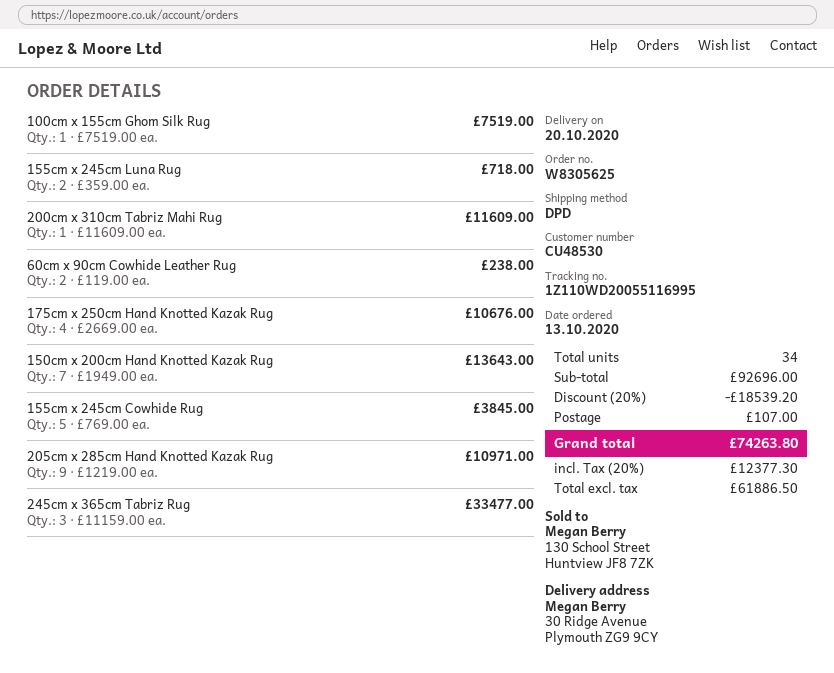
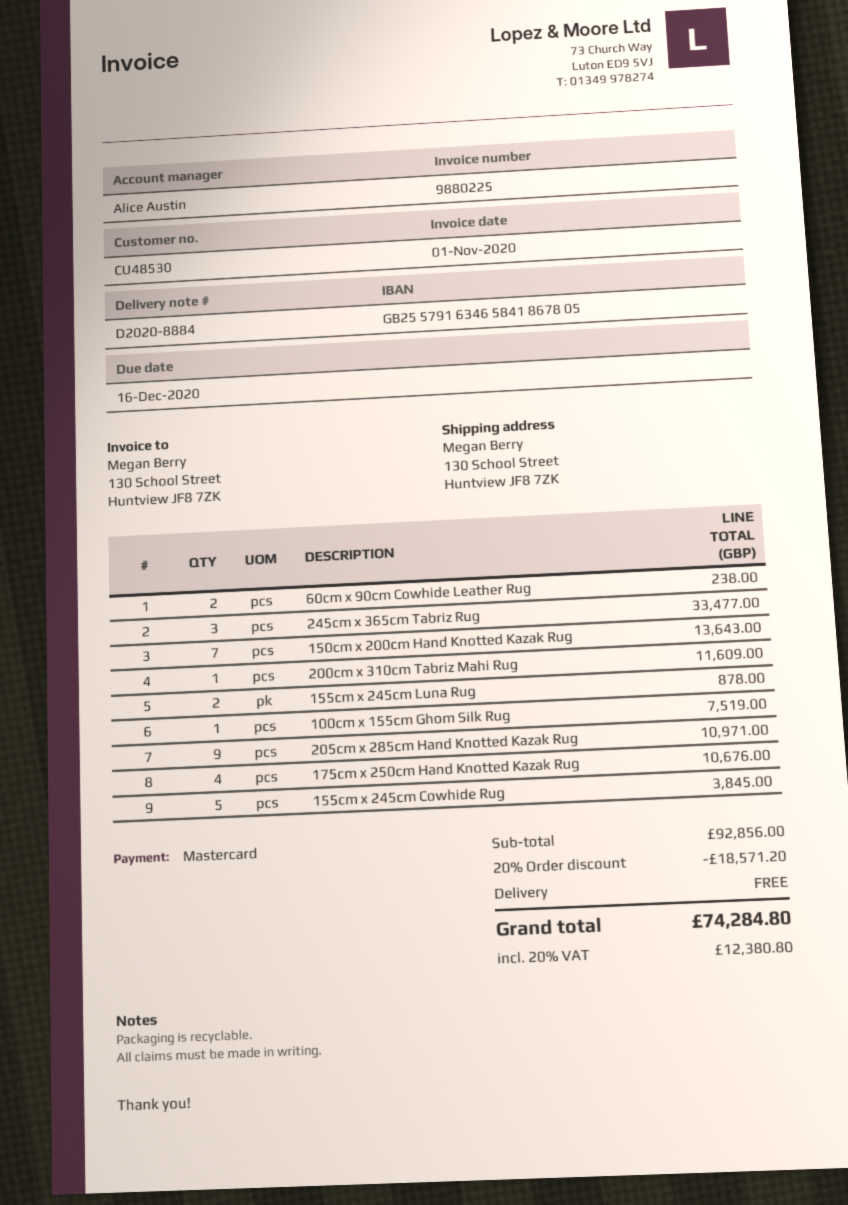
ship to: 30 Ridge Avenue, Plymouth ZG9 9CY -> 130 School Street, Huntview JF8 7ZK
155cm x 245cm Luna Rug: 2 for 718.00 -> 2 for 878.00
subtotal: 92696.00 -> 92856.00
discount: 20% = 18539.20 -> 20% = 18571.20
shipping: 107.00 -> 0.00
tax: 20% = 12377.30 -> 20% = 12380.80
total: 74263.80 -> 74284.80

